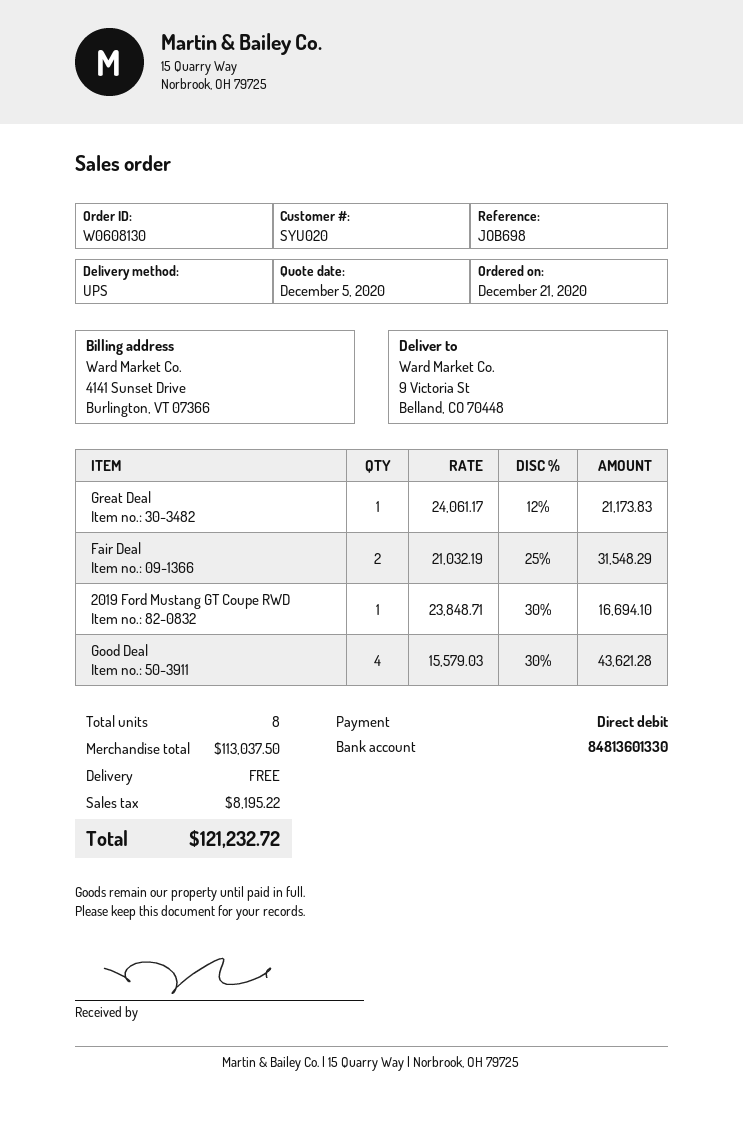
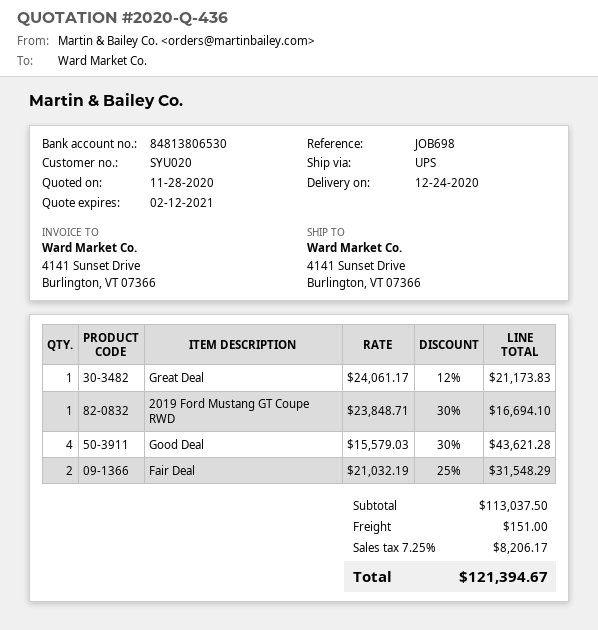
quote date: 2020-12-05 -> 2020-11-28
bank account: 84813601330 -> 84813806530
ship to: 9 Victoria St, Belland, CO 70448 -> 4141 Sunset Drive, Burlington, VT 07366
shipping: 0.00 -> 151.00
tax: 8195.22 -> 8206.17
total: 121232.72 -> 121394.67

